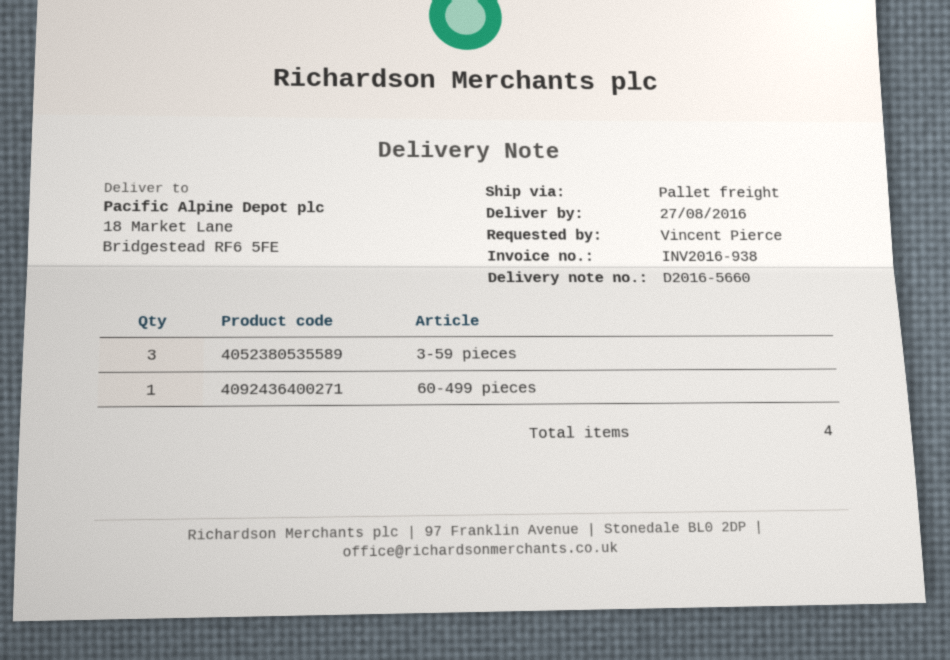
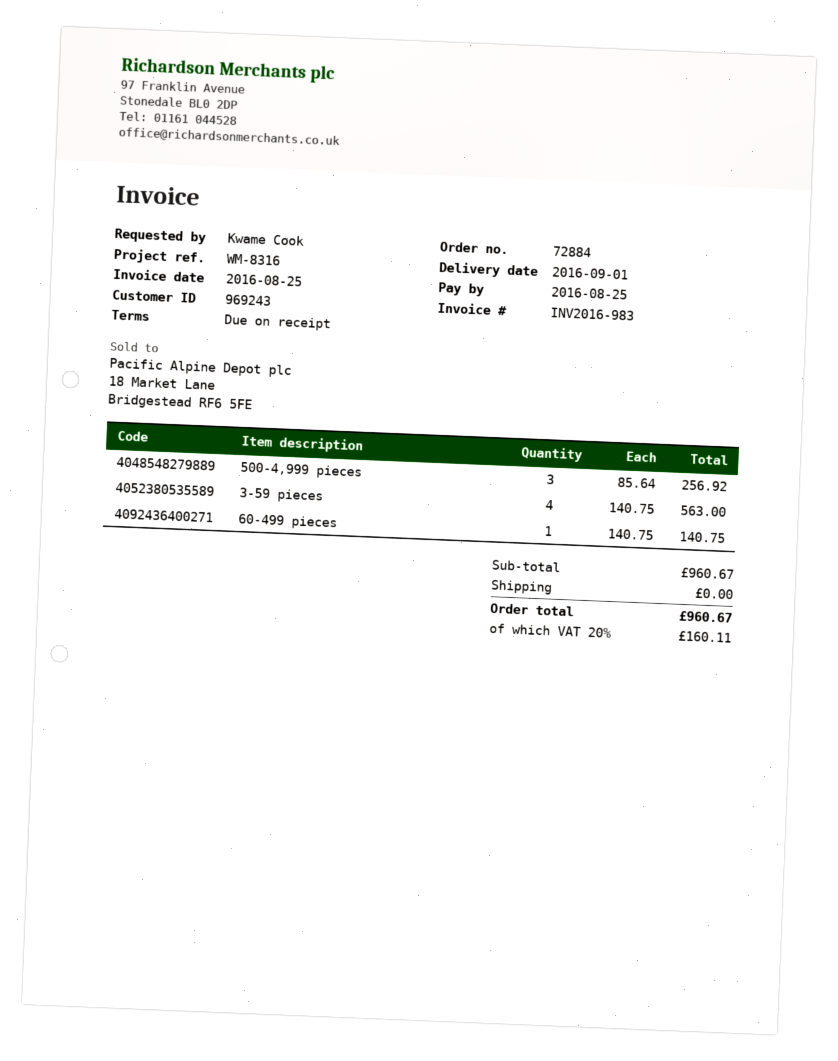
delivery date: 2016-08-27 -> 2016-09-01
invoice number: INV2016-938 -> INV2016-983
ordered by: Vincent Pierce -> Kwame Cook
3-59 pieces: 3 -> 4
500-4,999 pieces: none -> 3

